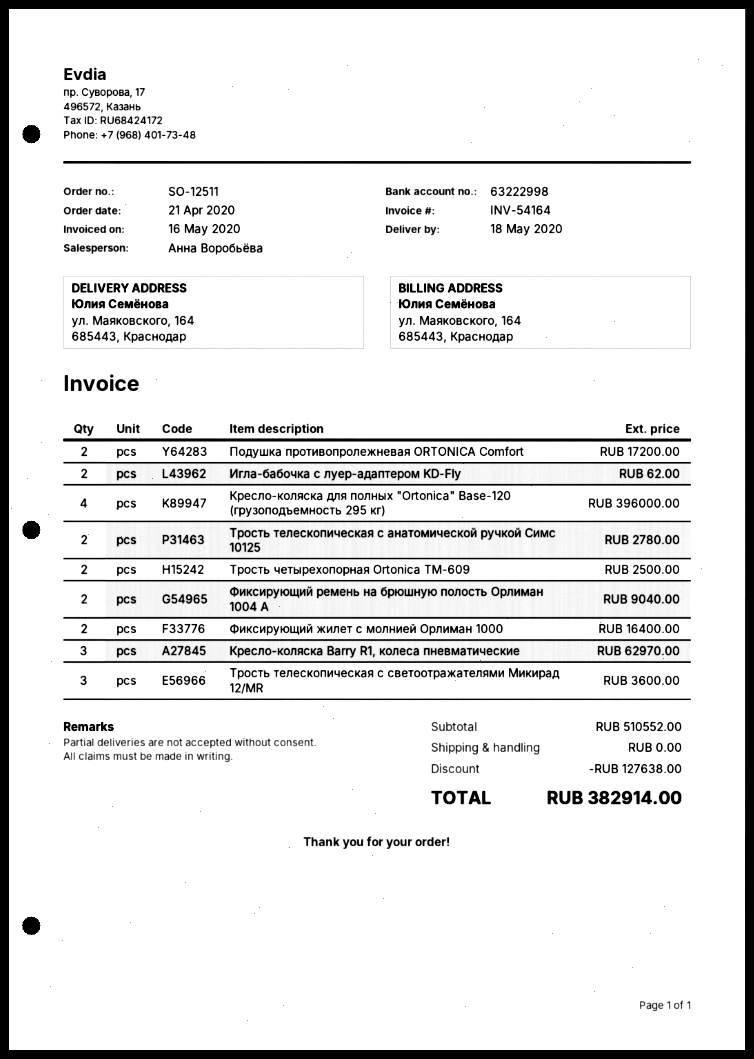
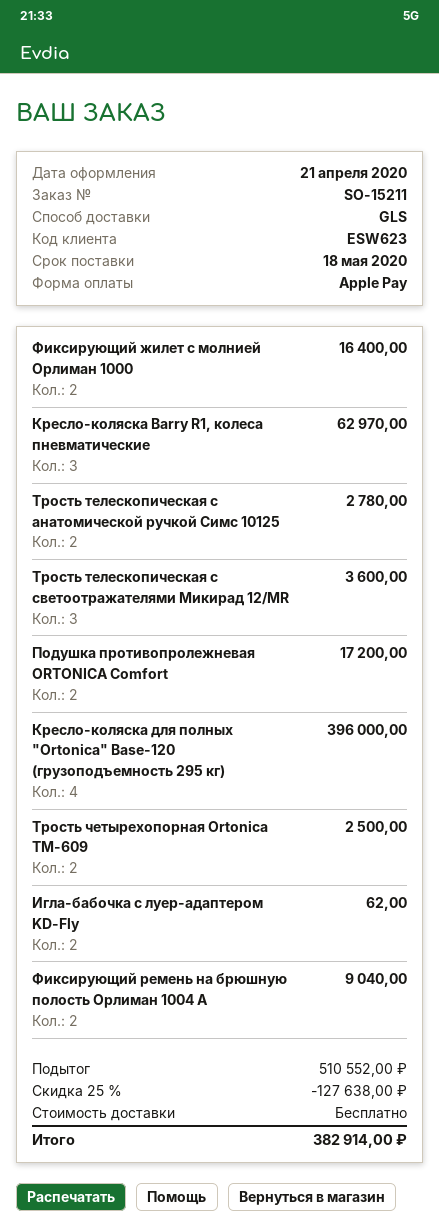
order number: SO-12511 -> SO-15211

